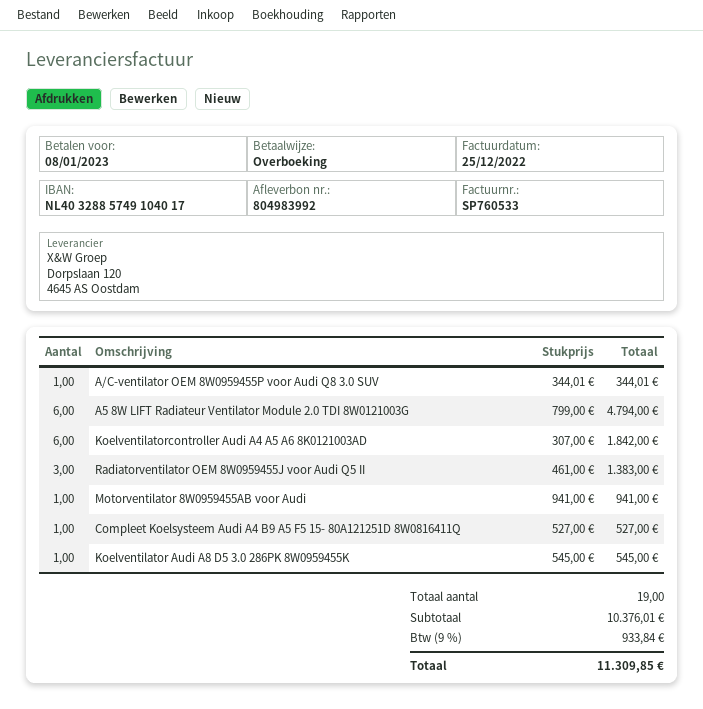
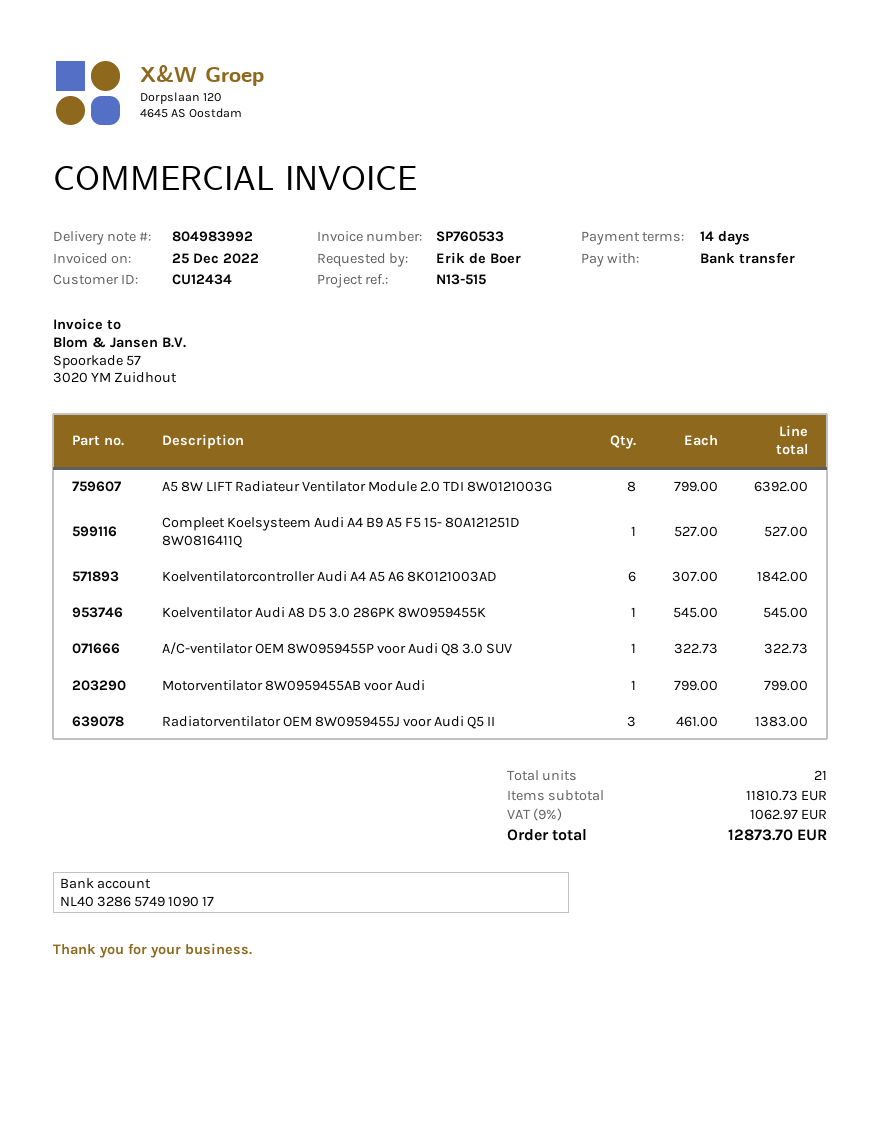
bank account: NL4032885749104017 -> NL4032865749109017
A/C-ventilator OEM 8W0959455P voor Audi Q8 3.0 SUV: 1 x 344.01 = 344.01 -> 1 x 322.73 = 322.73
A5 8W LIFT Radiateur Ventilator Module 2.0 TDI 8W0121003G: 6 x 799.00 = 4794.00 -> 8 x 799.00 = 6392.00
Motorventilator 8W0959455AB voor Audi: 1 x 941.00 = 941.00 -> 1 x 799.00 = 799.00
total quantity: 19 -> 21
subtotal: 10376.01 -> 11810.73
tax: 9% = 933.84 -> 9% = 1062.97
total: 11309.85 -> 12873.70

